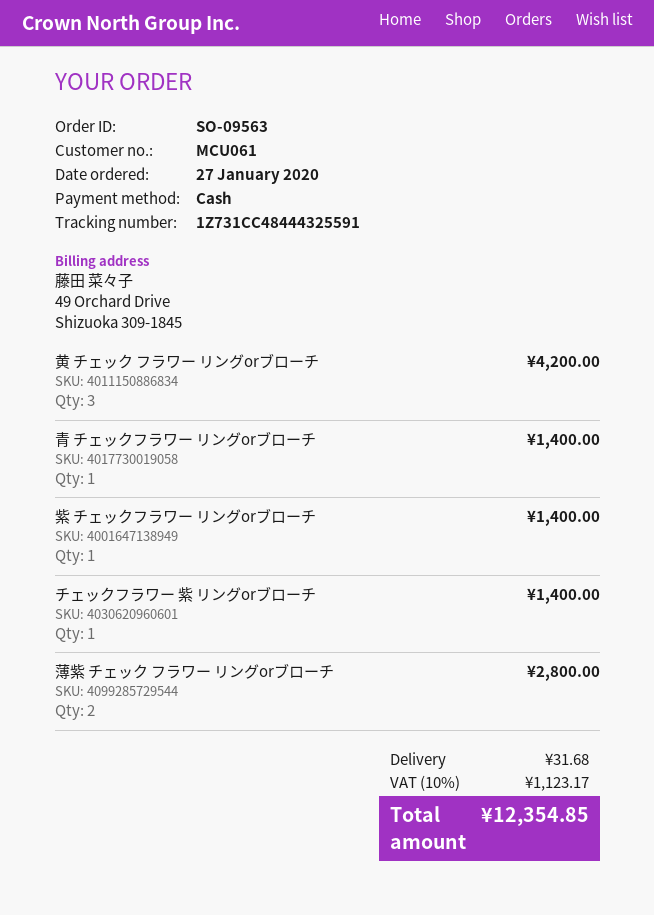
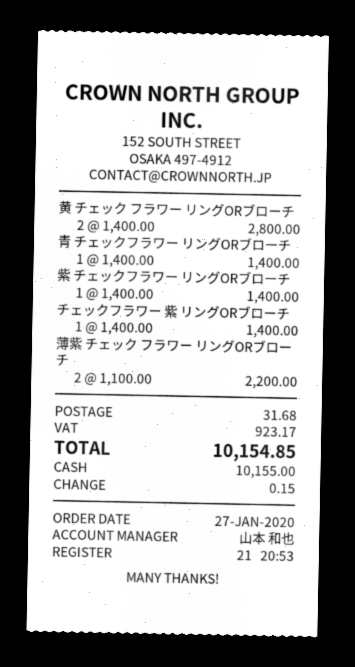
黄 チェック フラワー リングorブローチ: 3 for 4200.00 -> 2 for 2800.00
薄紫 チェック フラワー リングorブローチ: 2 for 2800.00 -> 2 for 2200.00
tax: 1123.17 -> 923.17
total: 12354.85 -> 10154.85

